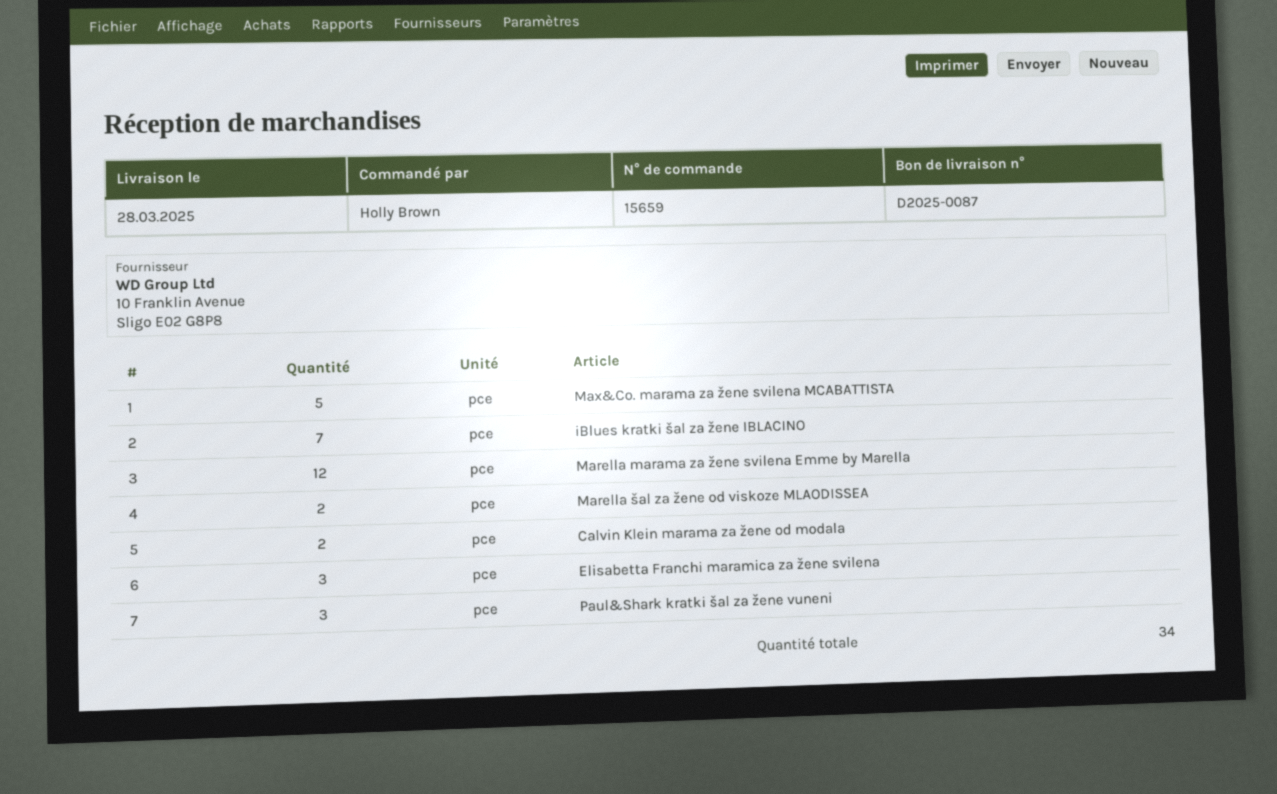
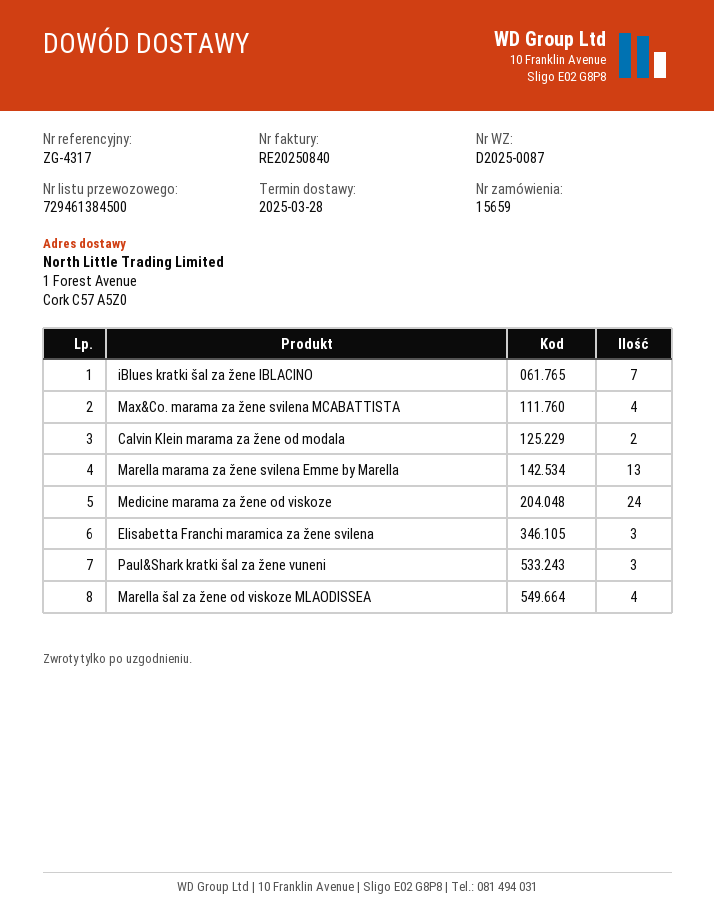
Max&Co. marama za žene svilena MCABATTISTA: 5 -> 4
Marella marama za žene svilena Emme by Marella: 12 -> 13
Marella šal za žene od viskoze MLAODISSEA: 2 -> 4
Medicine marama za žene od viskoze: none -> 24

